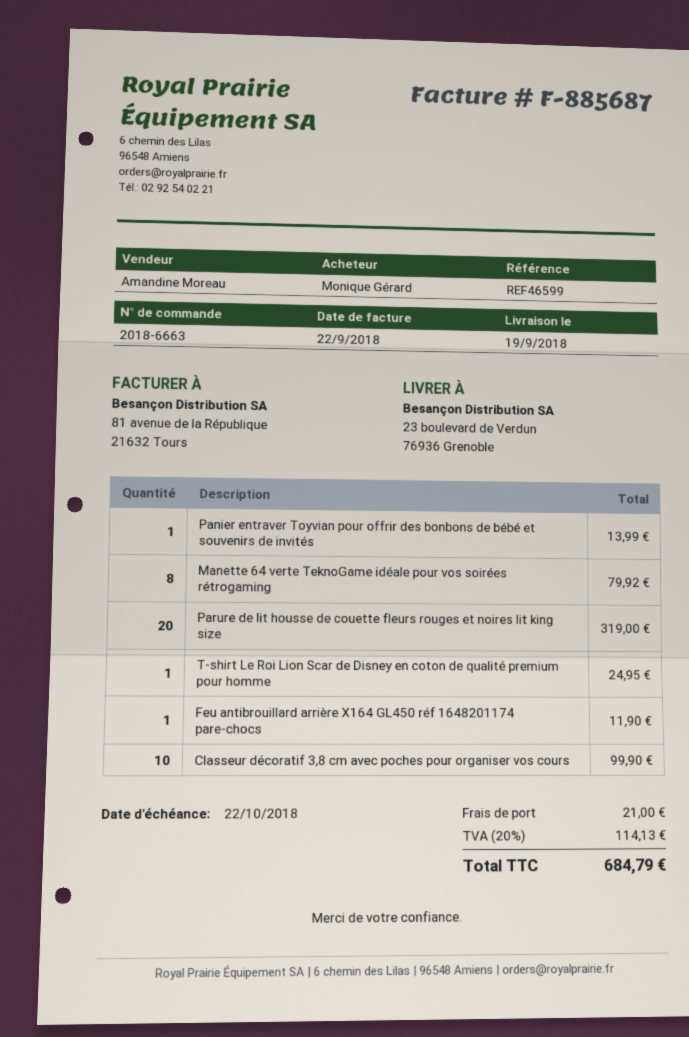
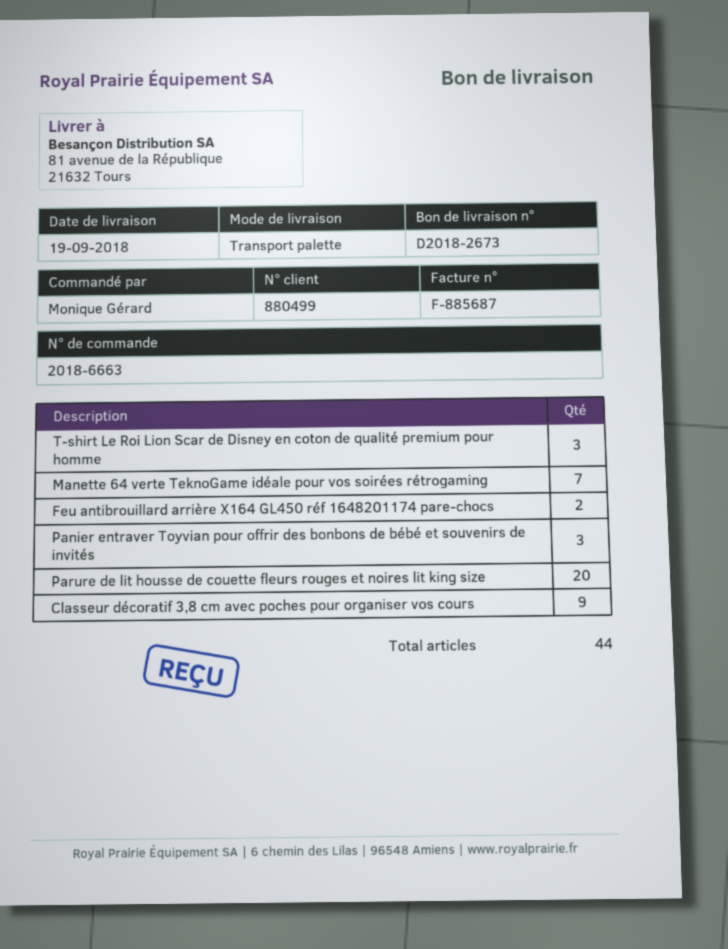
ship to: 23 boulevard de Verdun, 76936 Grenoble -> 81 avenue de la République, 21632 Tours
Panier entraver Toyvian pour offrir des bonbons de bébé et souvenirs de invités: 1 -> 3
Manette 64 verte TeknoGame idéale pour vos soirées rétrogaming: 8 -> 7
T-shirt Le Roi Lion Scar de Disney en coton de qualité premium pour homme: 1 -> 3
Feu antibrouillard arrière X164 GL450 réf 1648201174 pare-chocs: 1 -> 2
Classeur décoratif 3,8 cm avec poches pour organiser vos cours: 10 -> 9

